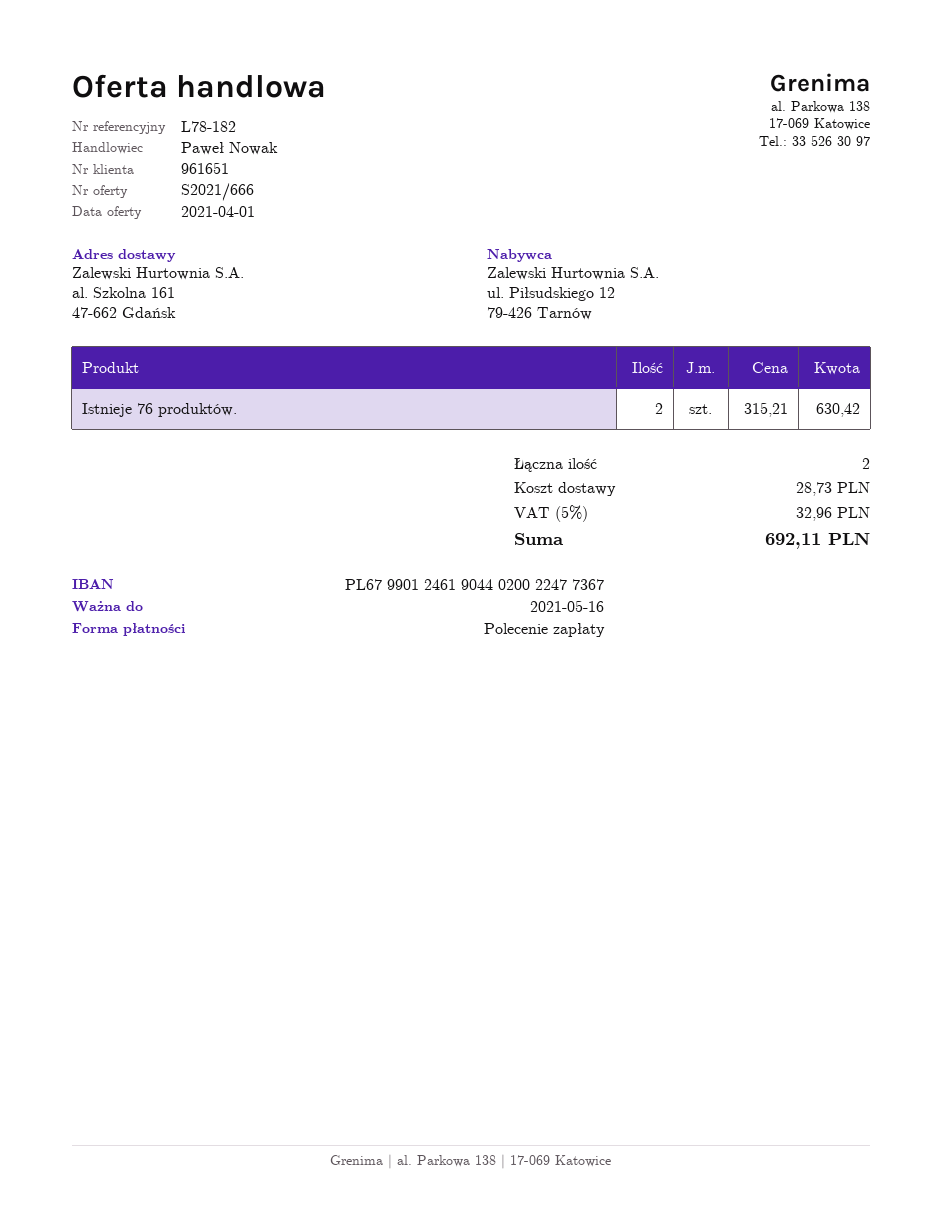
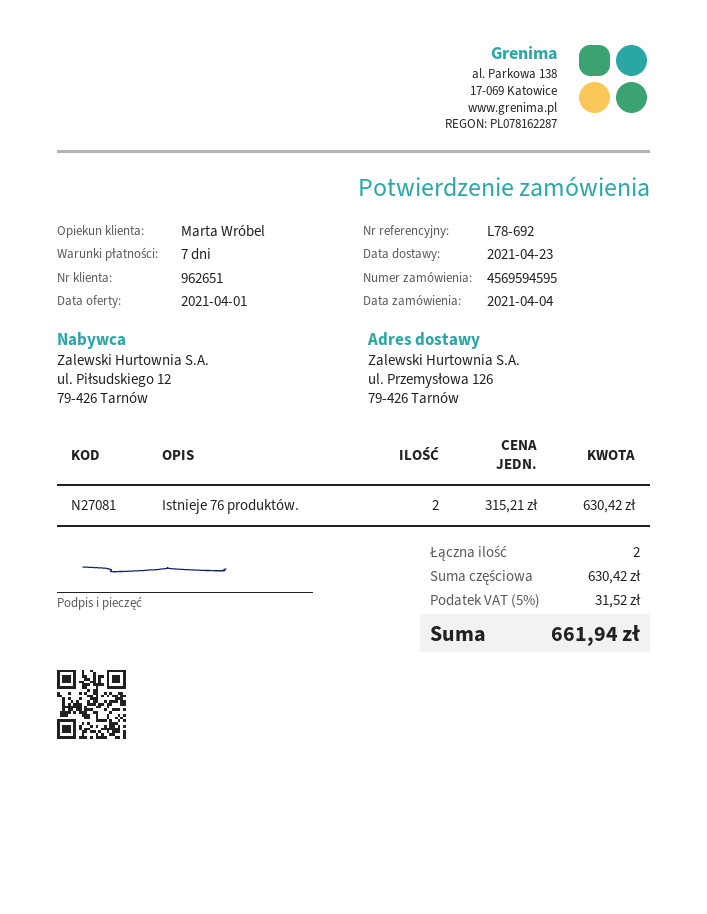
customer number: 961651 -> 962651
reference: L78-182 -> L78-692
sales rep: Paweł Nowak -> Marta Wróbel
ship to: al. Szkolna 161, 47-662 Gdańsk -> ul. Przemysłowa 126, 79-426 Tarnów
shipping: 28.73 -> none
tax: 5% = 32.96 -> 5% = 31.52
total: 692.11 -> 661.94

